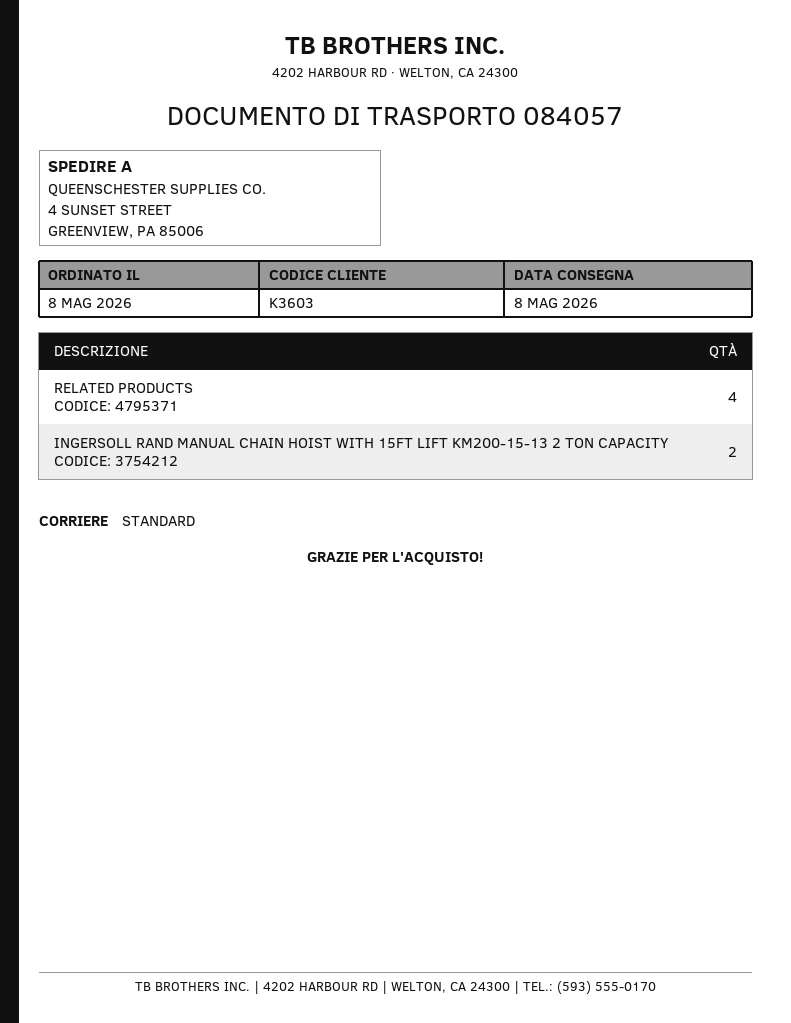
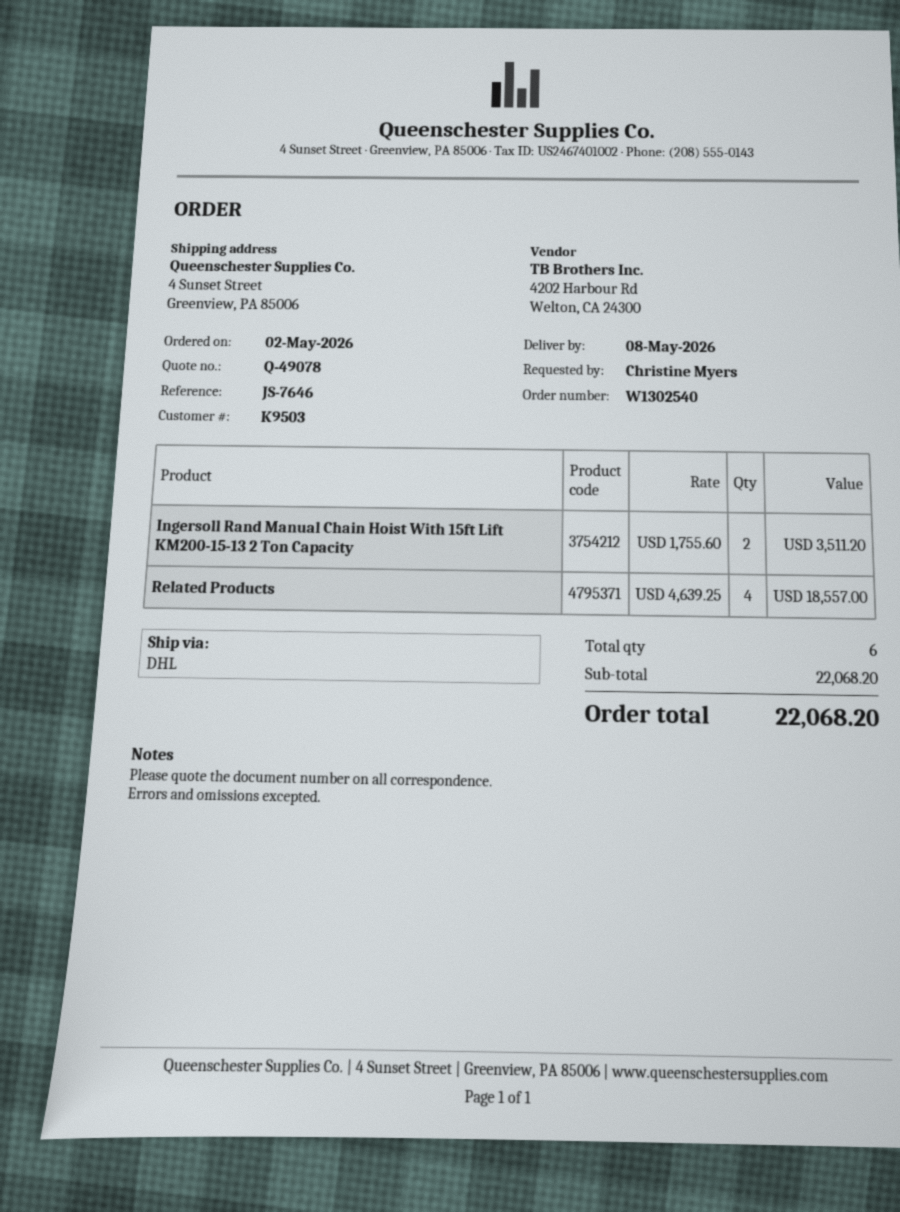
order date: 2026-05-08 -> 2026-05-02
customer number: K3603 -> K9503
shipping method: standard -> DHL

